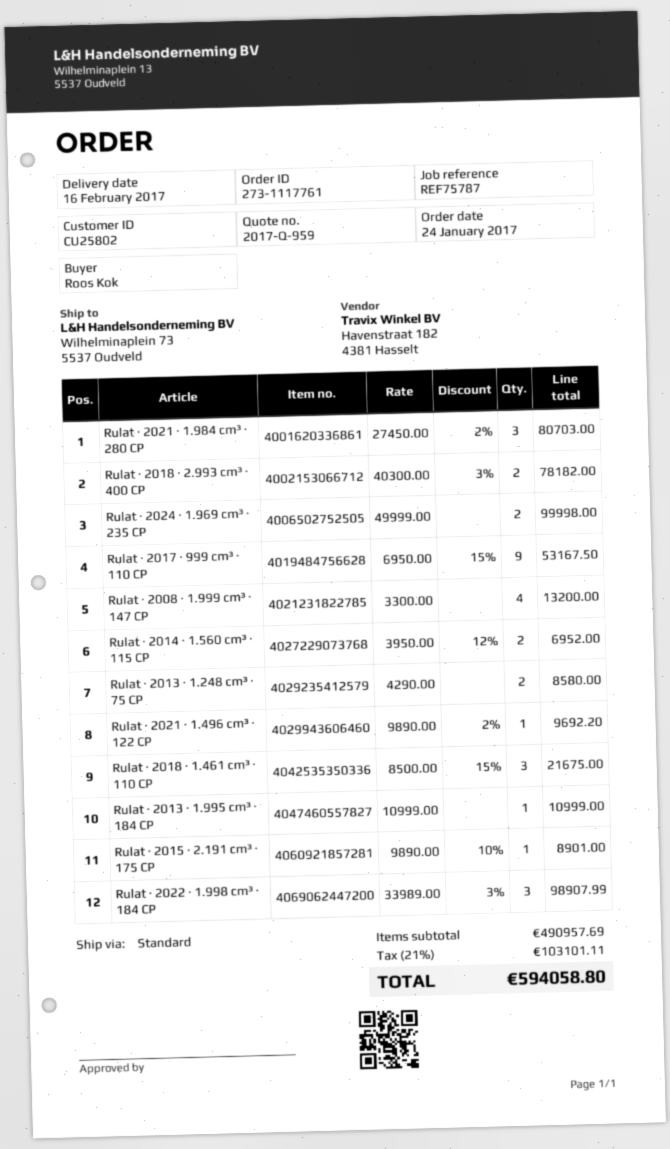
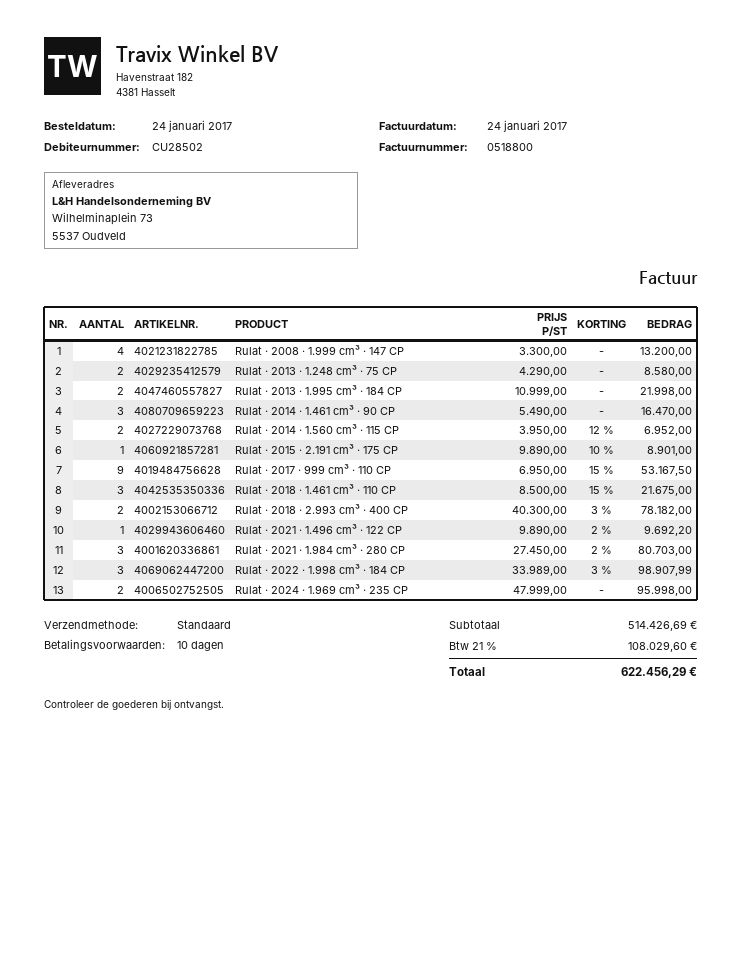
customer number: CU25802 -> CU28502
Rulat · 2024 · 1.969 cm³ · 235 CP: 2 x 49999.00 = 99998.00 -> 2 x 47999.00 = 95998.00
Rulat · 2013 · 1.995 cm³ · 184 CP: 1 x 10999.00 = 10999.00 -> 2 x 10999.00 = 21998.00
Rulat · 2014 · 1.461 cm³ · 90 CP: none -> 3 x 5490.00 = 16470.00
subtotal: 490957.69 -> 514426.69
tax: 21% = 103101.11 -> 21% = 108029.60
total: 594058.80 -> 622456.29

